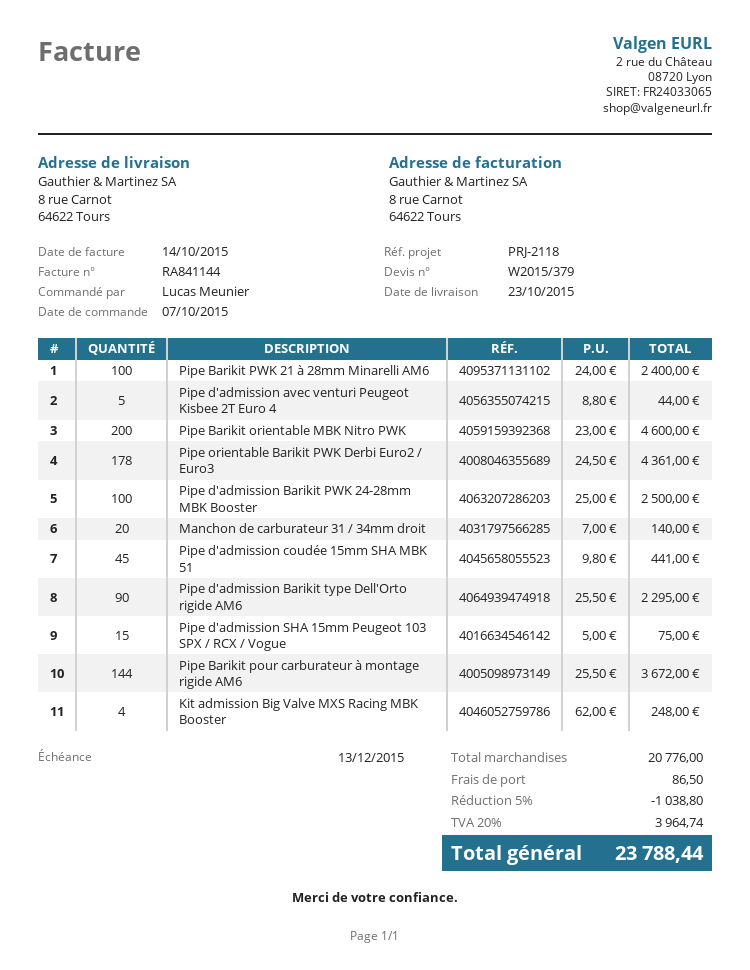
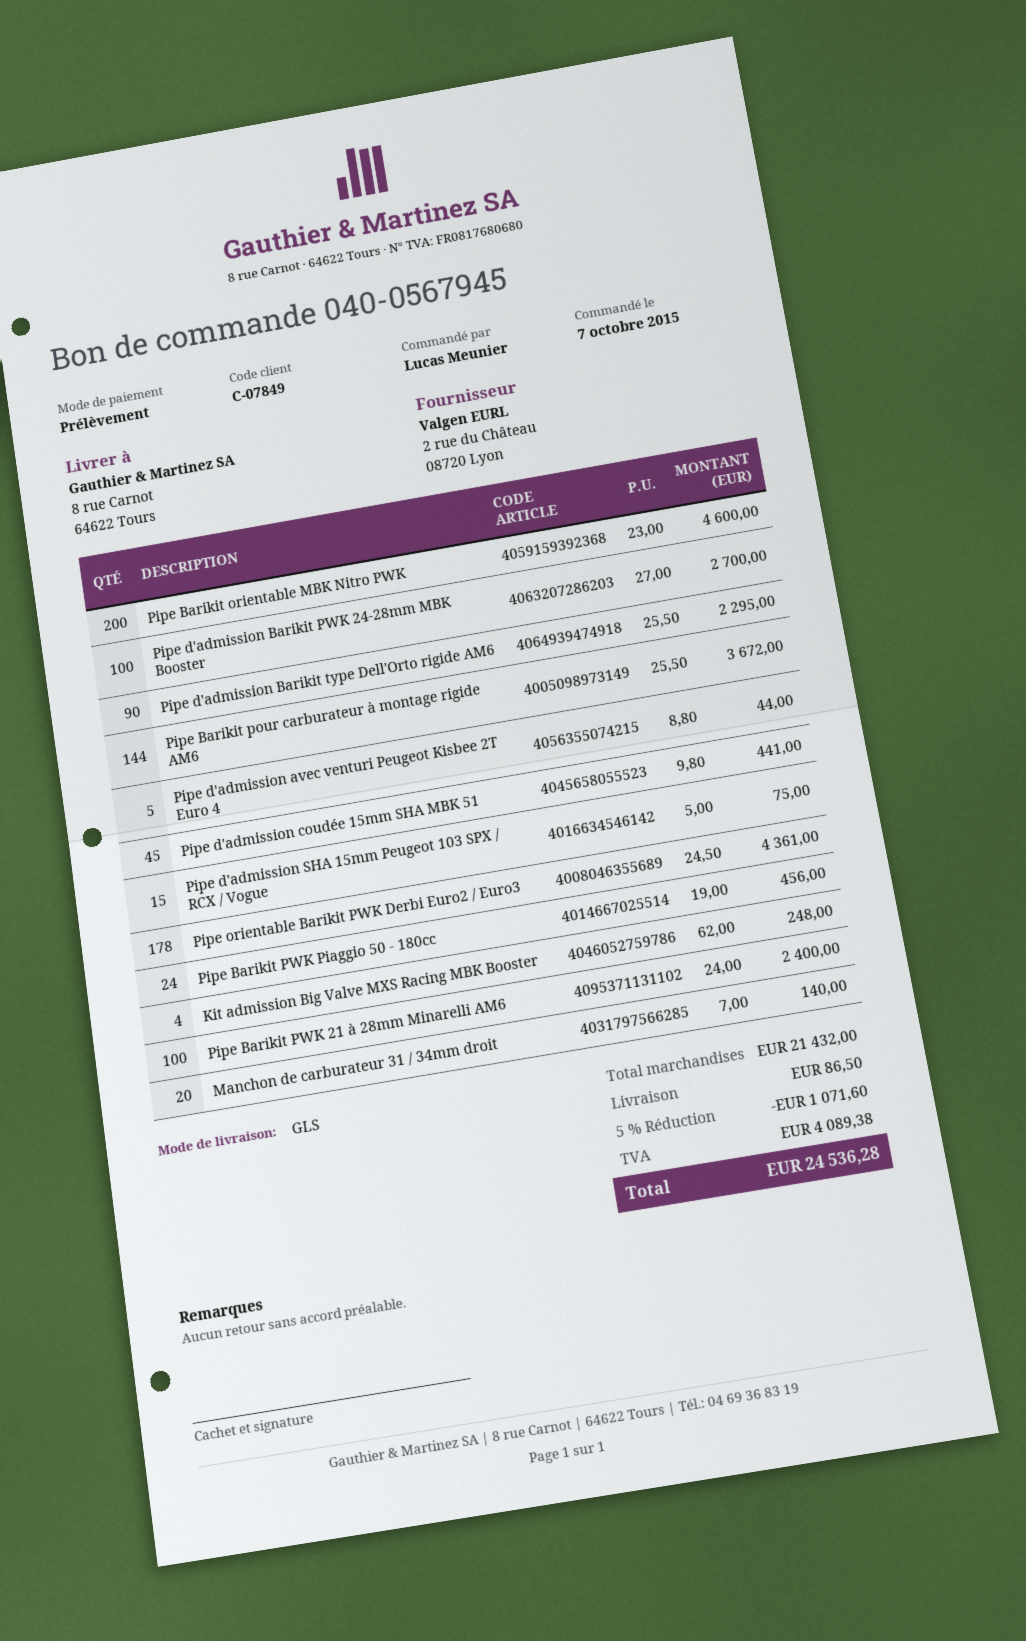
Pipe d'admission Barikit PWK 24-28mm MBK Booster: 100 x 25.00 = 2500.00 -> 100 x 27.00 = 2700.00
Pipe Barikit PWK Piaggio 50 - 180cc: none -> 24 x 19.00 = 456.00
subtotal: 20776.00 -> 21432.00
discount: 5% = 1038.80 -> 5% = 1071.60
tax: 3964.74 -> 4089.38
total: 23788.44 -> 24536.28

